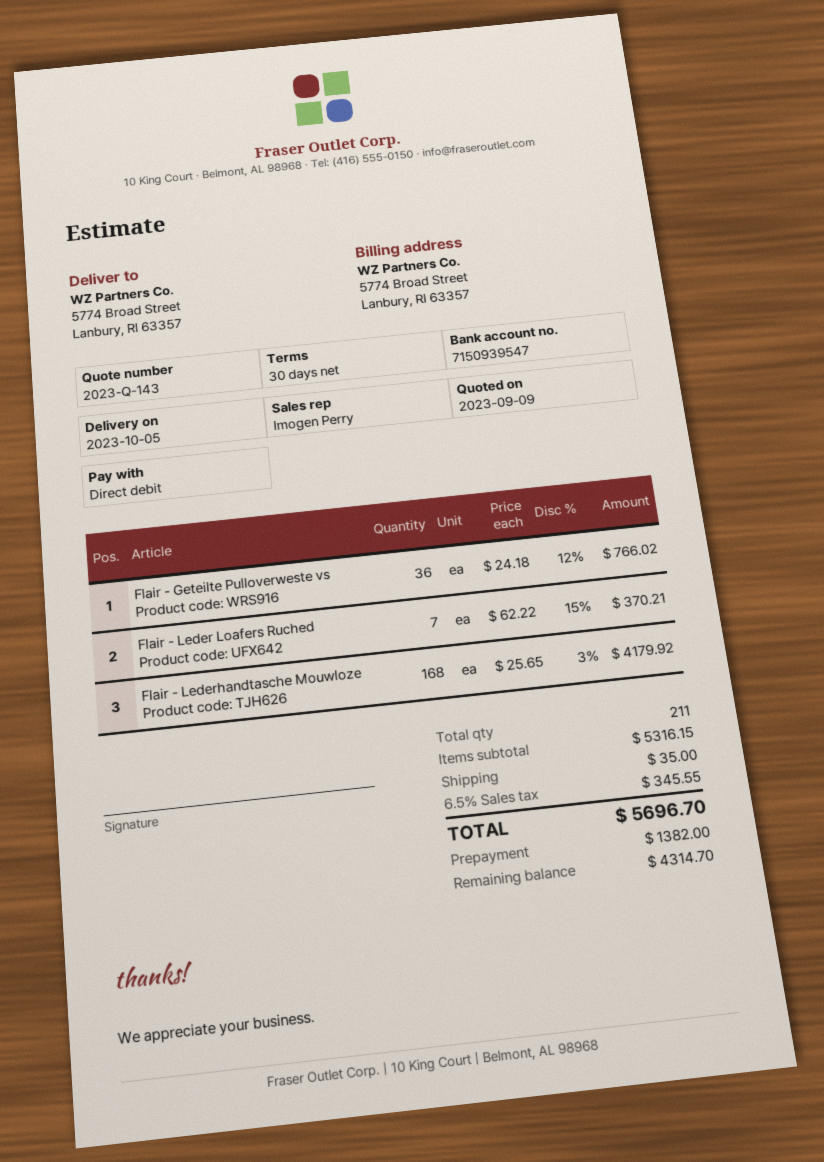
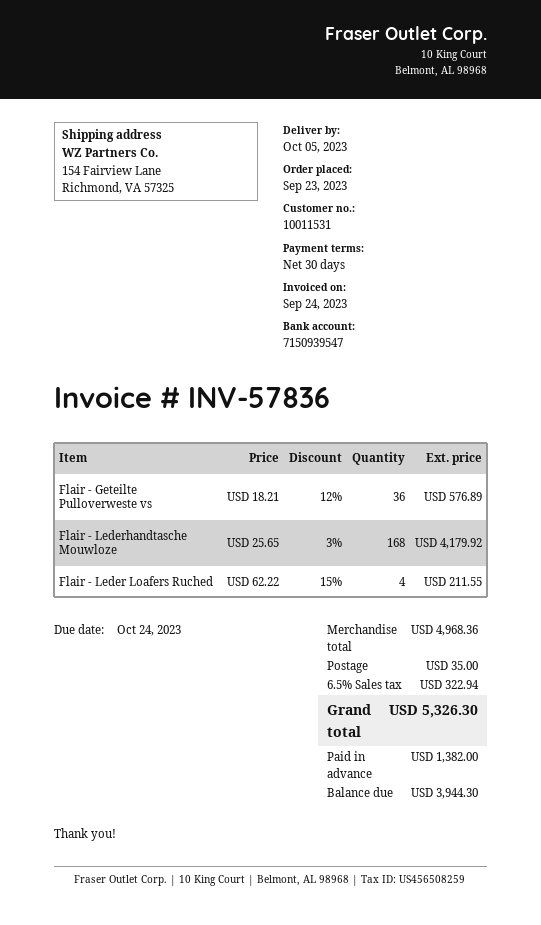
ship to: 5774 Broad Street, Lanbury, RI 63357 -> 154 Fairview Lane, Richmond, VA 57325
Flair - Geteilte Pulloverweste vs: 36 x 24.18 - 12% = 766.02 -> 36 x 18.21 - 12% = 576.89
Flair - Leder Loafers Ruched: 7 x 62.22 - 15% = 370.21 -> 4 x 62.22 - 15% = 211.55
subtotal: 5316.15 -> 4968.36
tax: 6.5% = 345.55 -> 6.5% = 322.94
total: 5696.70 -> 5326.30
balance: 4314.70 -> 3944.30

